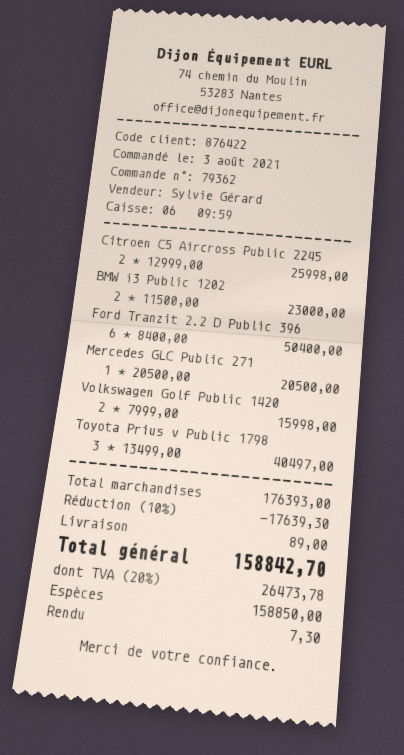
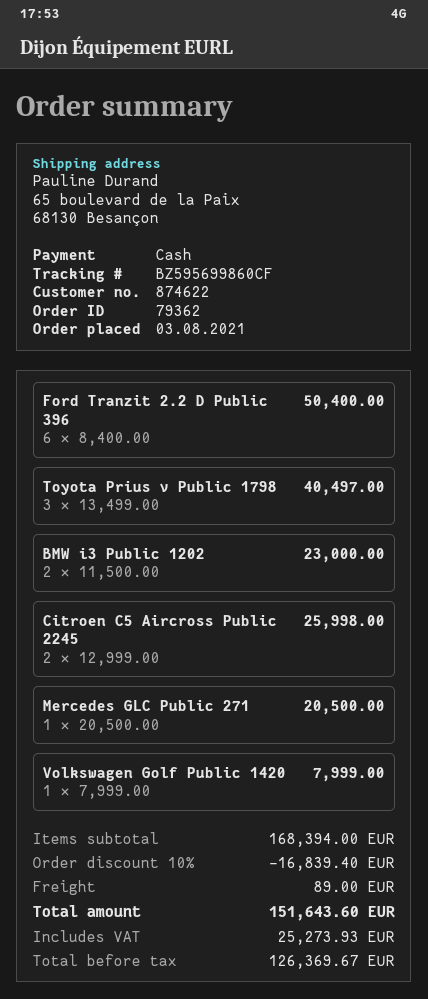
customer number: 876422 -> 874622
Volkswagen Golf Public 1420: 2 x 7999.00 = 15998.00 -> 1 x 7999.00 = 7999.00
subtotal: 176393.00 -> 168394.00
discount: 10% = 17639.30 -> 10% = 16839.40
tax: 26473.78 -> 25273.93
total: 158842.70 -> 151643.60

